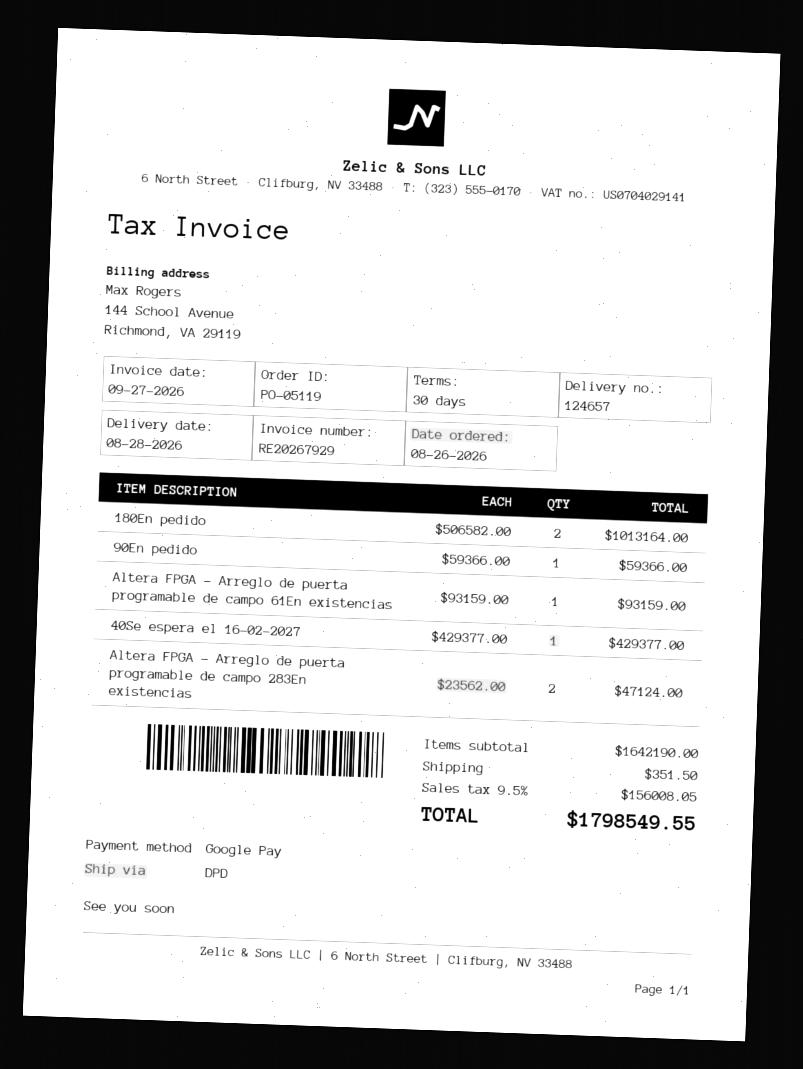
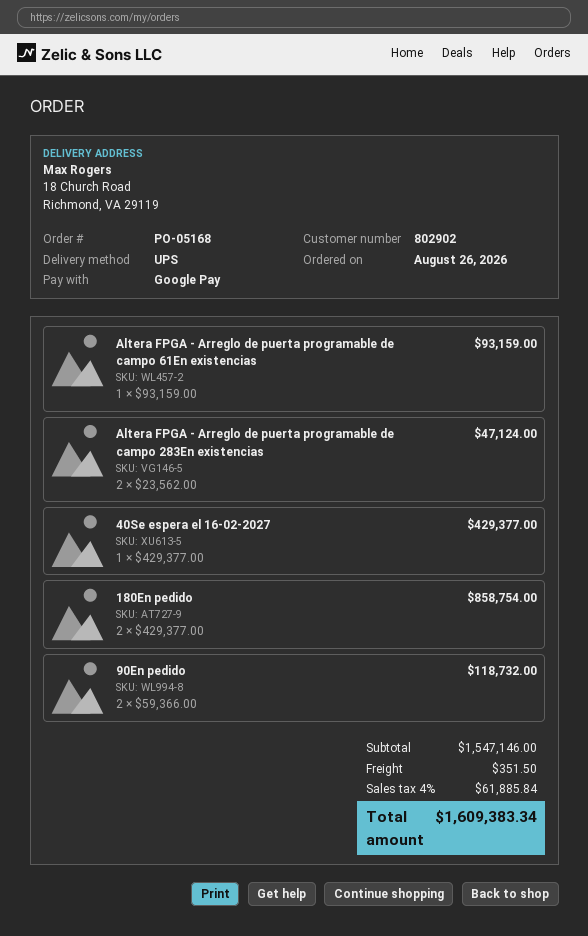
order number: PO-05119 -> PO-05168
shipping method: DPD -> UPS
180En pedido: 2 x 506582.00 = 1013164.00 -> 2 x 429377.00 = 858754.00
90En pedido: 1 x 59366.00 = 59366.00 -> 2 x 59366.00 = 118732.00
subtotal: 1642190.00 -> 1547146.00
tax: 9.5% = 156008.05 -> 4% = 61885.84
total: 1798549.55 -> 1609383.34

